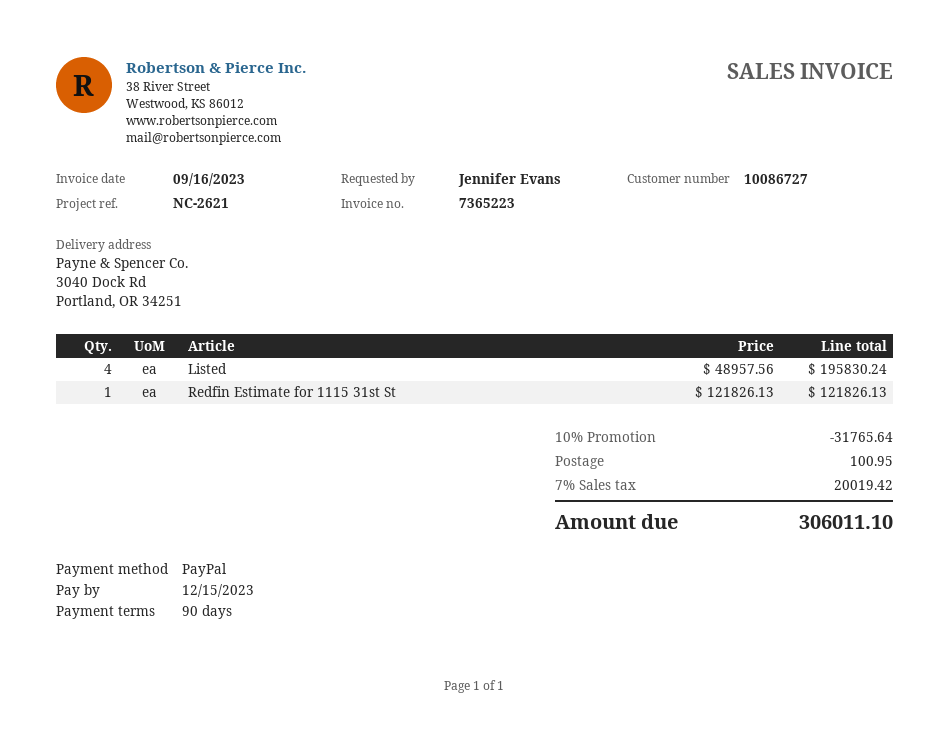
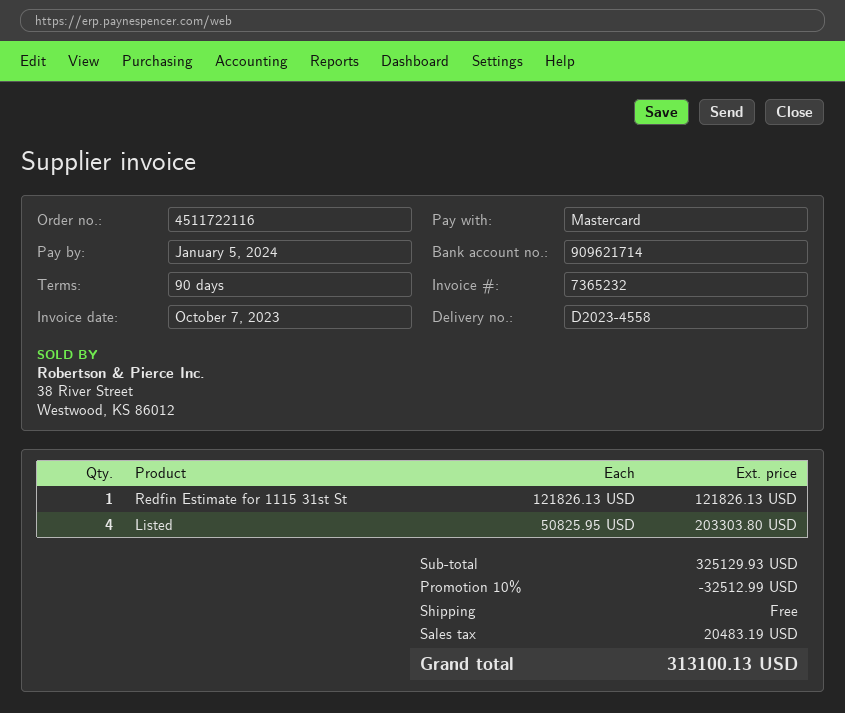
invoice number: 7365223 -> 7365232
invoice date: 2023-09-16 -> 2023-10-07
due date: 2023-12-15 -> 2024-01-05
payment method: PayPal -> Mastercard
Listed: 4 x 48957.56 = 195830.24 -> 4 x 50825.95 = 203303.80
discount: 10% = 31765.64 -> 10% = 32512.99
shipping: 100.95 -> 0.00
tax: 20019.42 -> 20483.19
total: 306011.10 -> 313100.13

